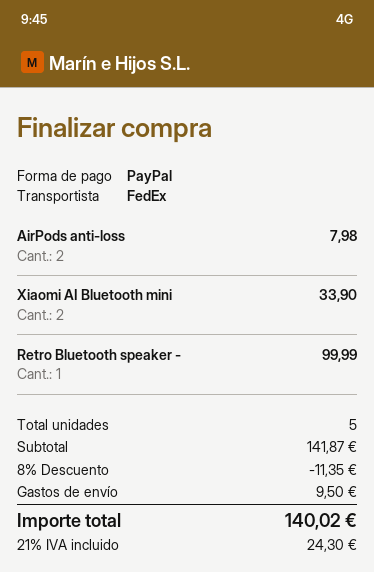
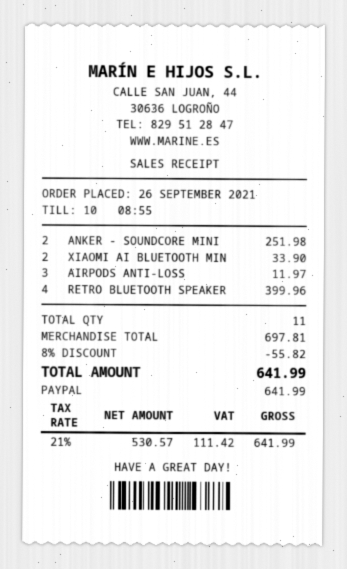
AirPods anti-loss: 2 for 7.98 -> 3 for 11.97
Retro Bluetooth speaker -: 1 for 99.99 -> 4 for 399.96
ANKER - SOUNDCORE MINI: none -> 2 for 251.98
total quantity: 5 -> 11
subtotal: 141.87 -> 697.81
discount: 8% = 11.35 -> 8% = 55.82
shipping: 9.50 -> none
tax: 21% = 24.30 -> 21% = 111.42
total: 140.02 -> 641.99

